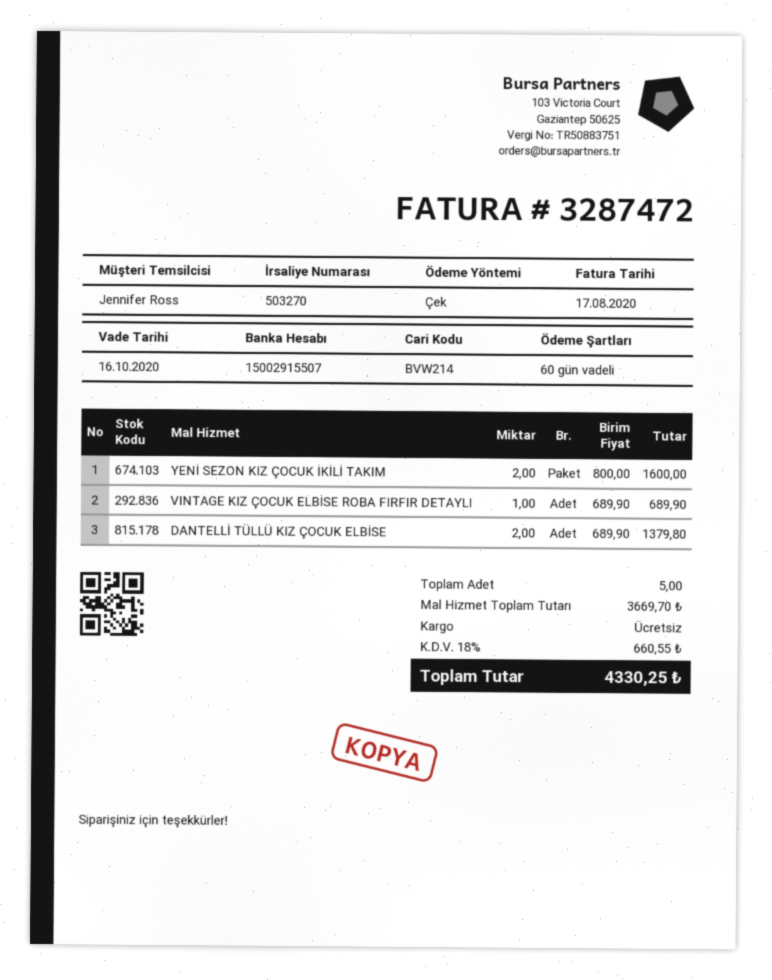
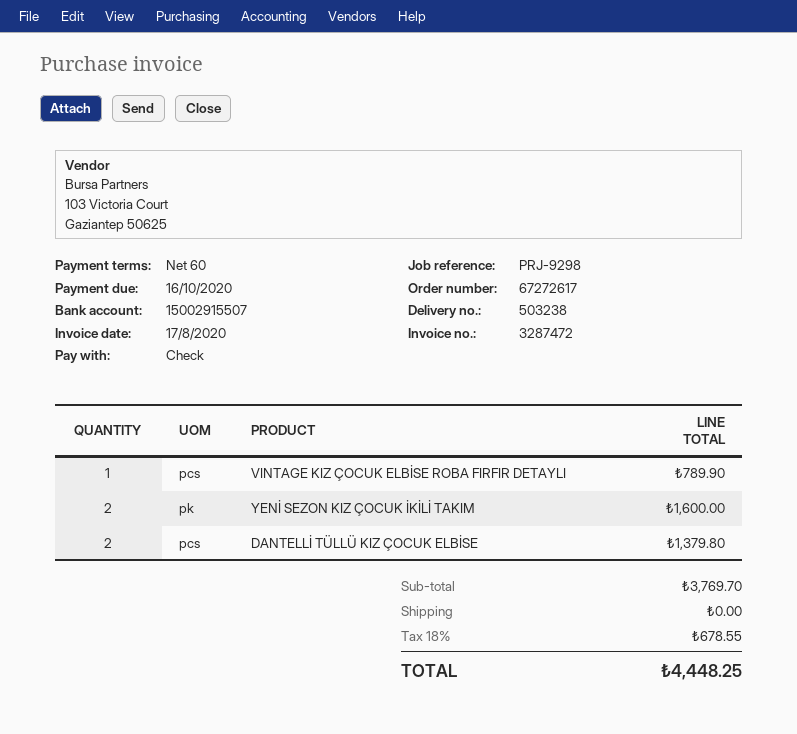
delivery note number: 503270 -> 503238
VINTAGE KIZ ÇOCUK ELBİSE ROBA FIRFIR DETAYLI: 1 for 689.90 -> 1 for 789.90
subtotal: 3669.70 -> 3769.70
tax: 18% = 660.55 -> 18% = 678.55
total: 4330.25 -> 4448.25

